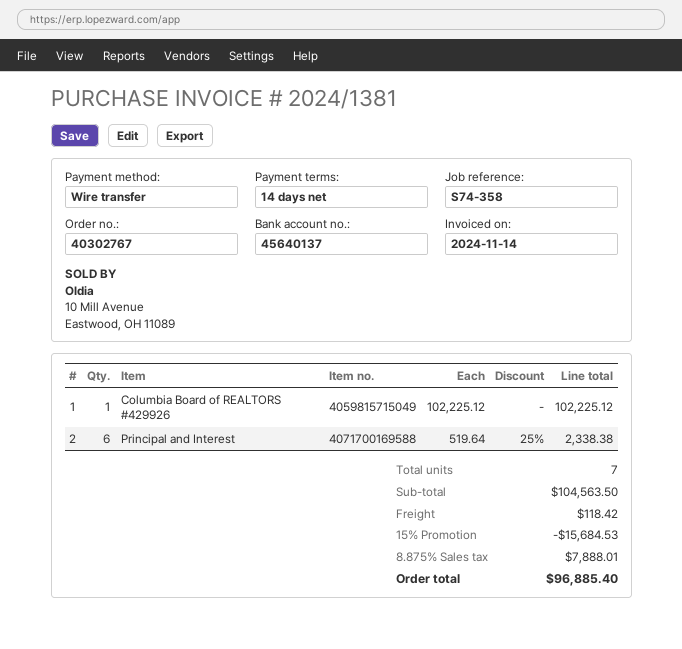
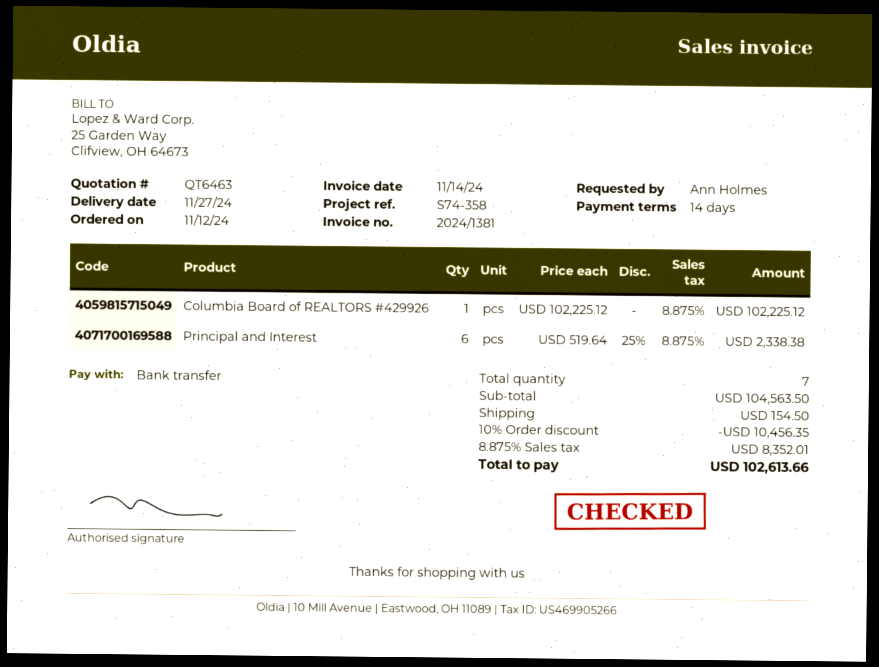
discount: 15% = 15684.53 -> 10% = 10456.35
shipping: 118.42 -> 154.50
tax: 8.875% = 7888.01 -> 8.875% = 8352.01
total: 96885.40 -> 102613.66

